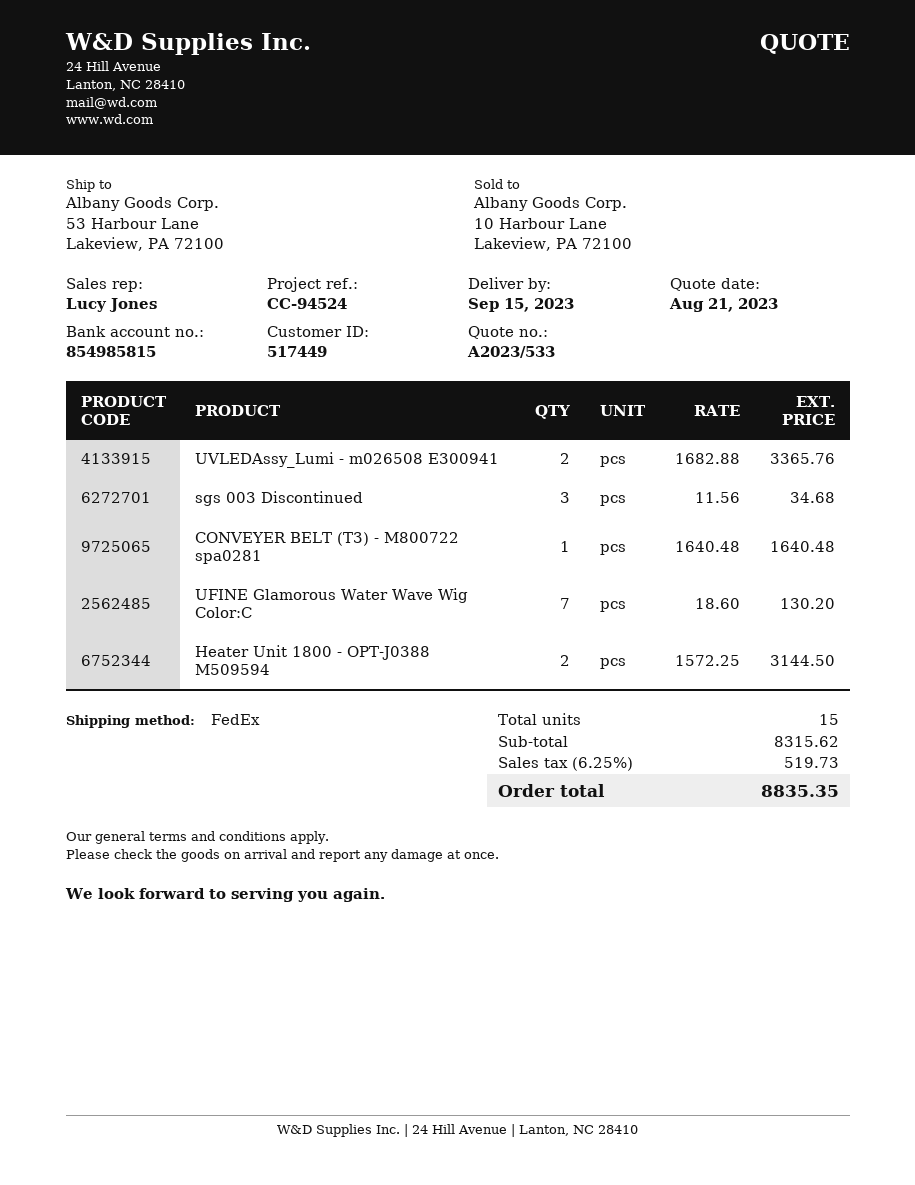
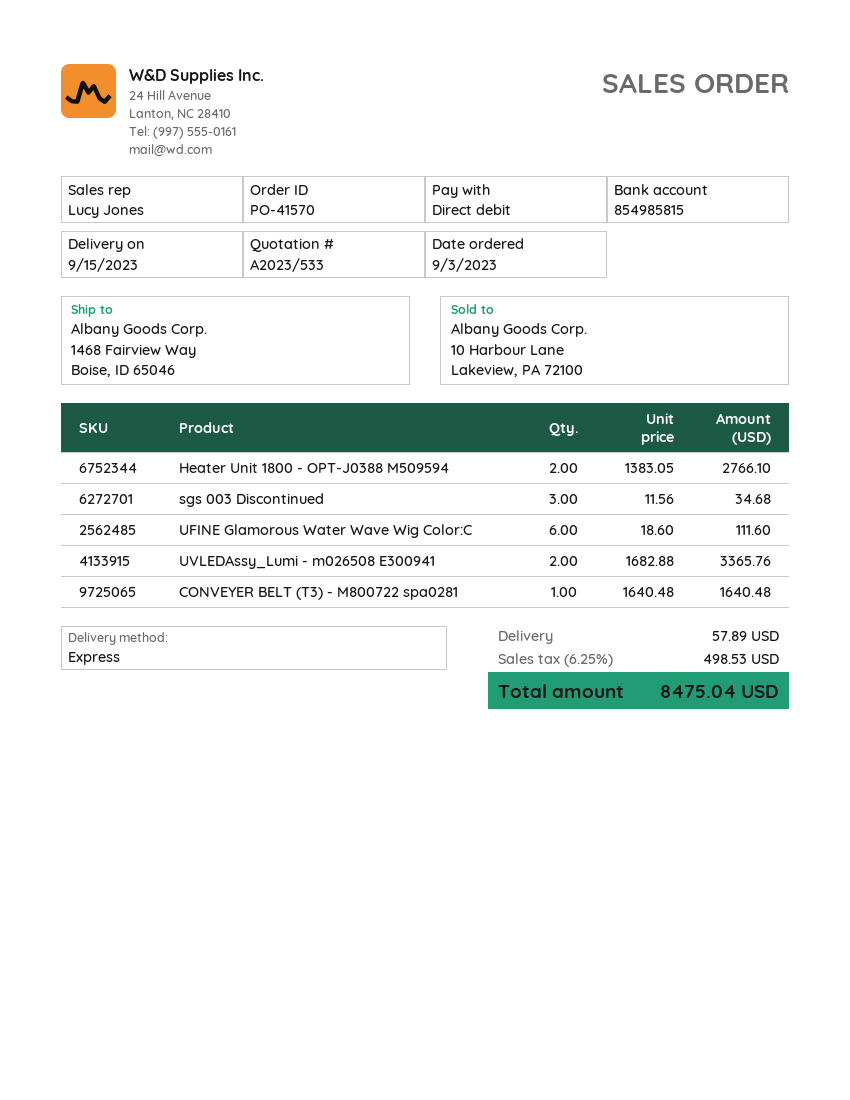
shipping method: FedEx -> express
ship to: 53 Harbour Lane, Lakeview, PA 72100 -> 1468 Fairview Way, Boise, ID 65046
UFINE Glamorous Water Wave Wig Color:C: 7 x 18.60 = 130.20 -> 6 x 18.60 = 111.60
Heater Unit 1800 - OPT-J0388 M509594: 2 x 1572.25 = 3144.50 -> 2 x 1383.05 = 2766.10
shipping: none -> 57.89
tax: 6.25% = 519.73 -> 6.25% = 498.53
total: 8835.35 -> 8475.04

